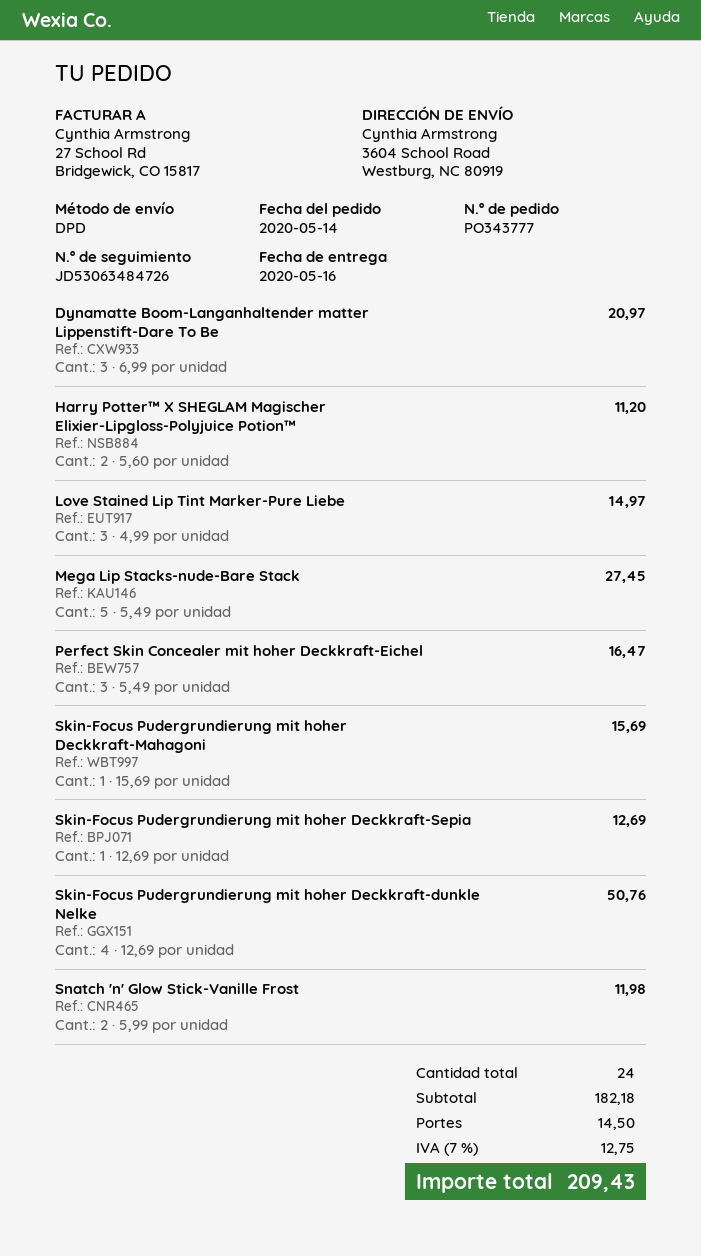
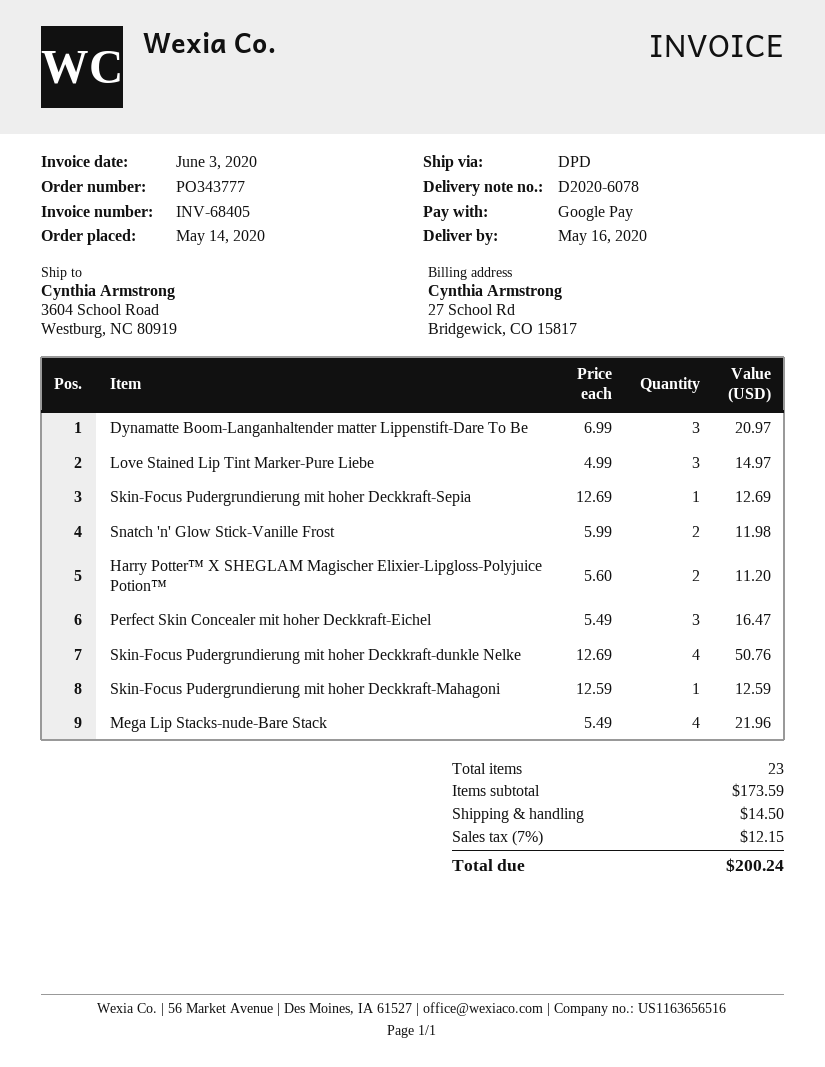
Mega Lip Stacks-nude-Bare Stack: 5 x 5.49 = 27.45 -> 4 x 5.49 = 21.96
Skin-Focus Pudergrundierung mit hoher Deckkraft-Mahagoni: 1 x 15.69 = 15.69 -> 1 x 12.59 = 12.59
total quantity: 24 -> 23
subtotal: 182.18 -> 173.59
tax: 7% = 12.75 -> 7% = 12.15
total: 209.43 -> 200.24

